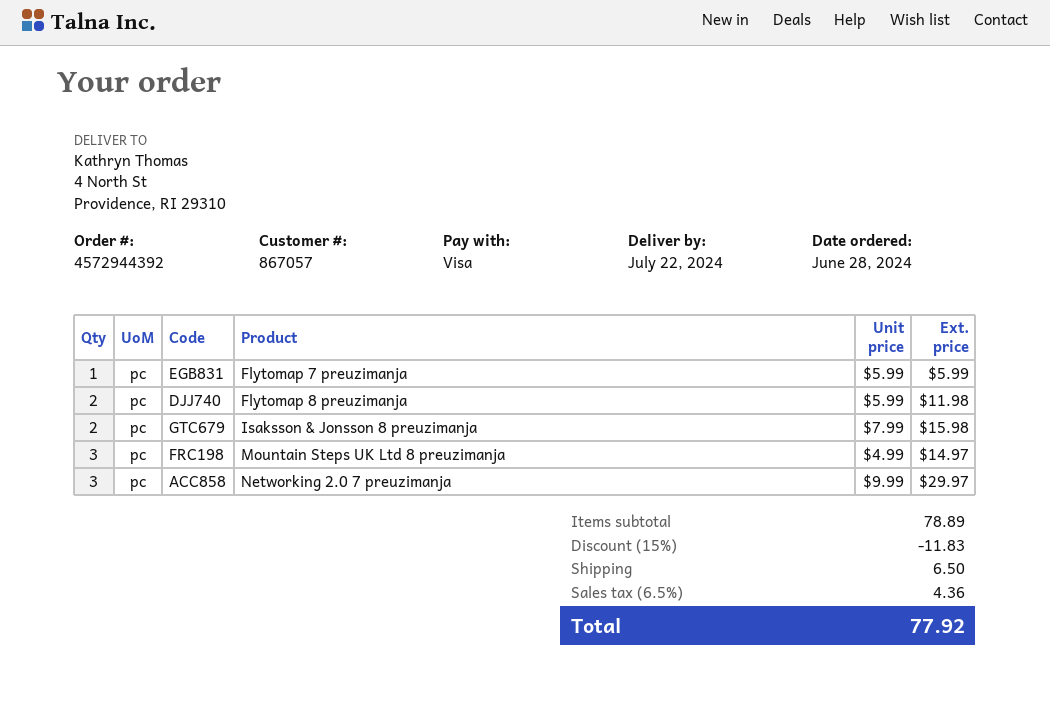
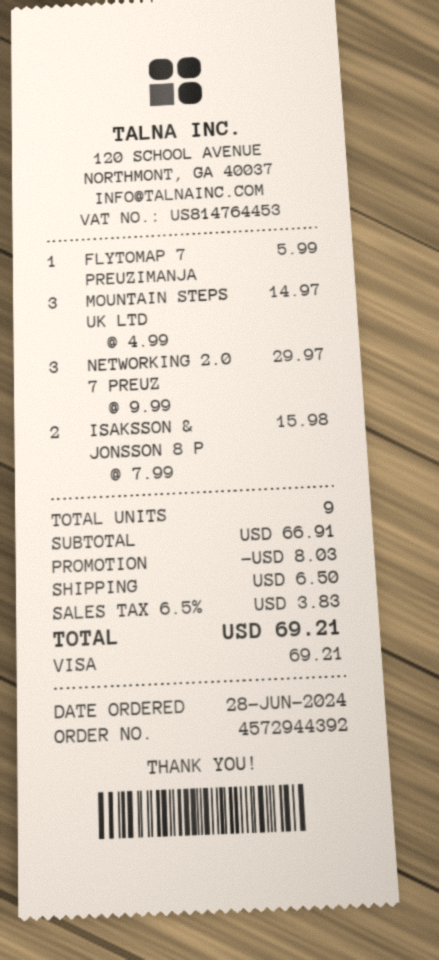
Flytomap 8 preuzimanja: 2 x 5.99 = 11.98 -> none
subtotal: 78.89 -> 66.91
discount: 11.83 -> 8.03
tax: 6.5% = 4.36 -> 6.5% = 3.83
total: 77.92 -> 69.21

